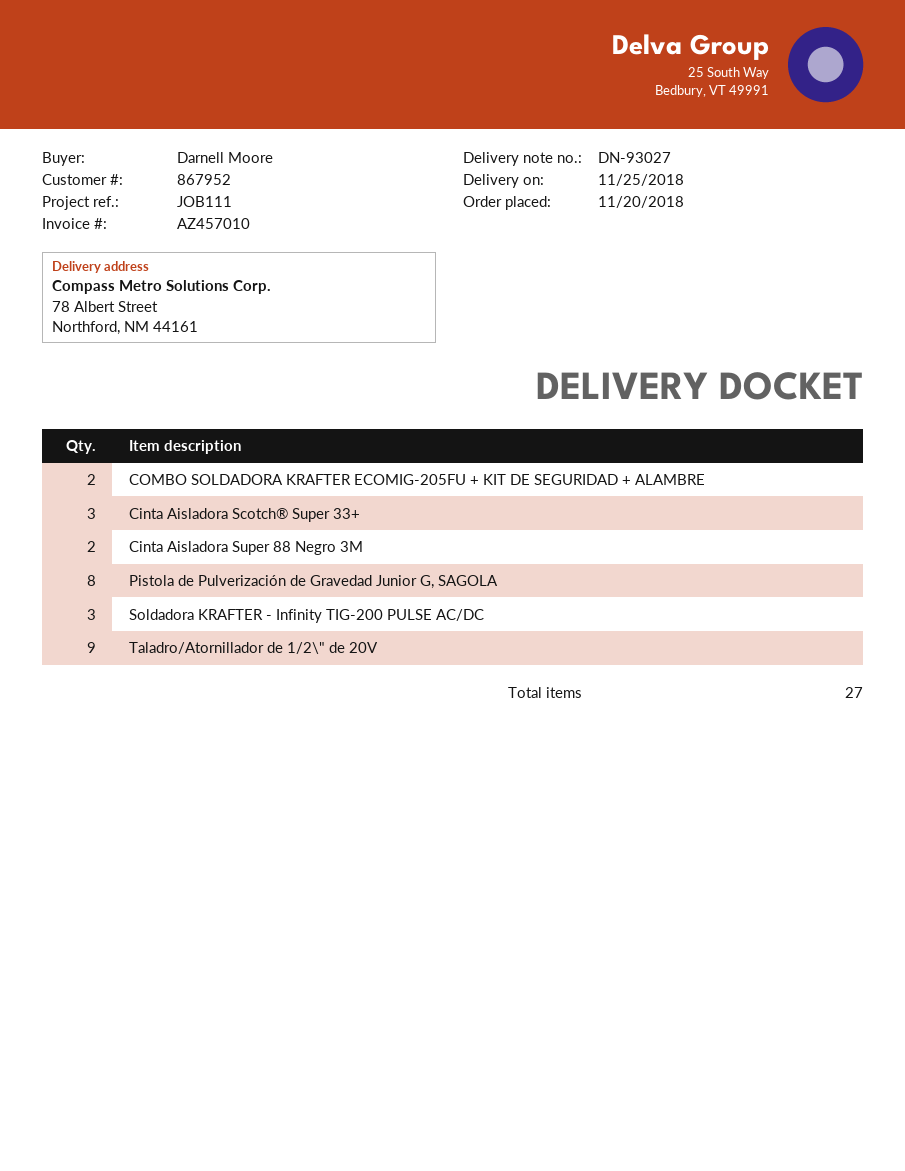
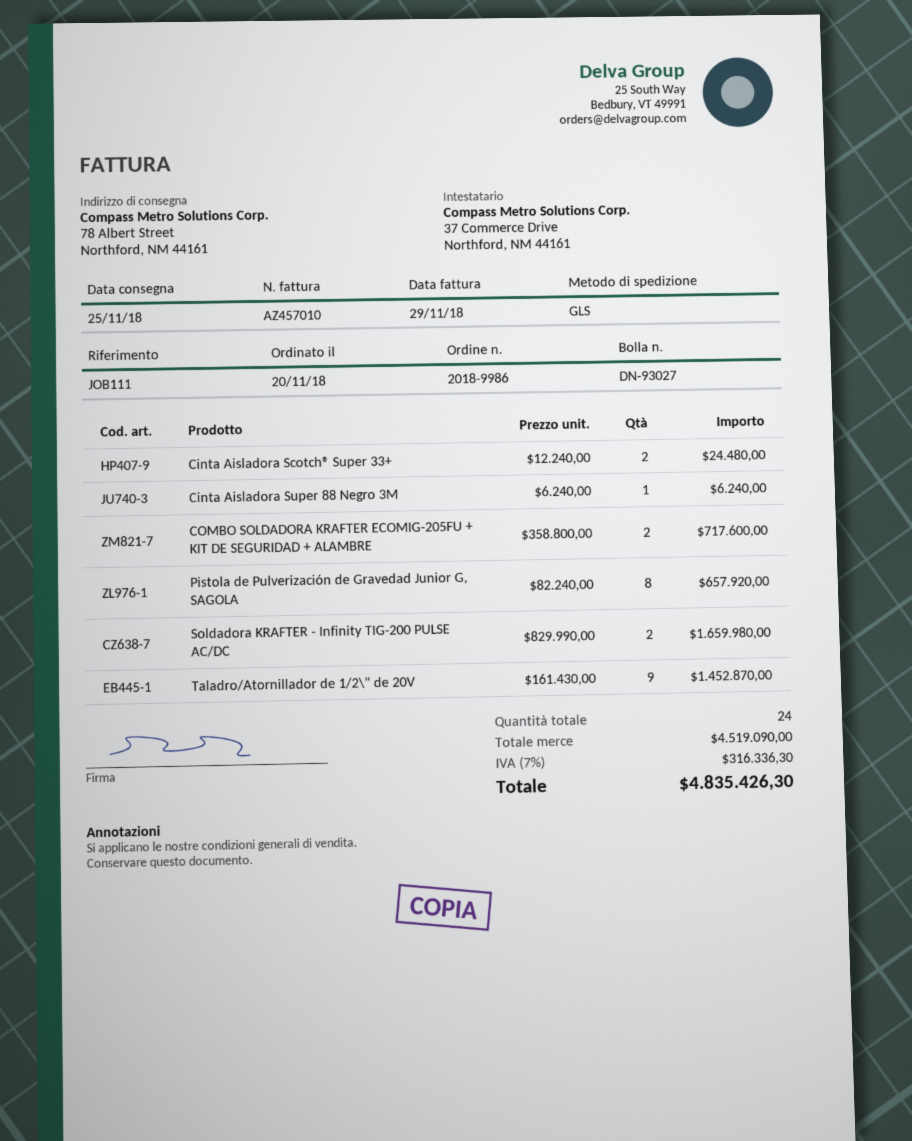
Cinta Aisladora Scotch® Super 33+: 3 -> 2
Cinta Aisladora Super 88 Negro 3M: 2 -> 1
Soldadora KRAFTER - Infinity TIG-200 PULSE AC/DC: 3 -> 2
total quantity: 27 -> 24

